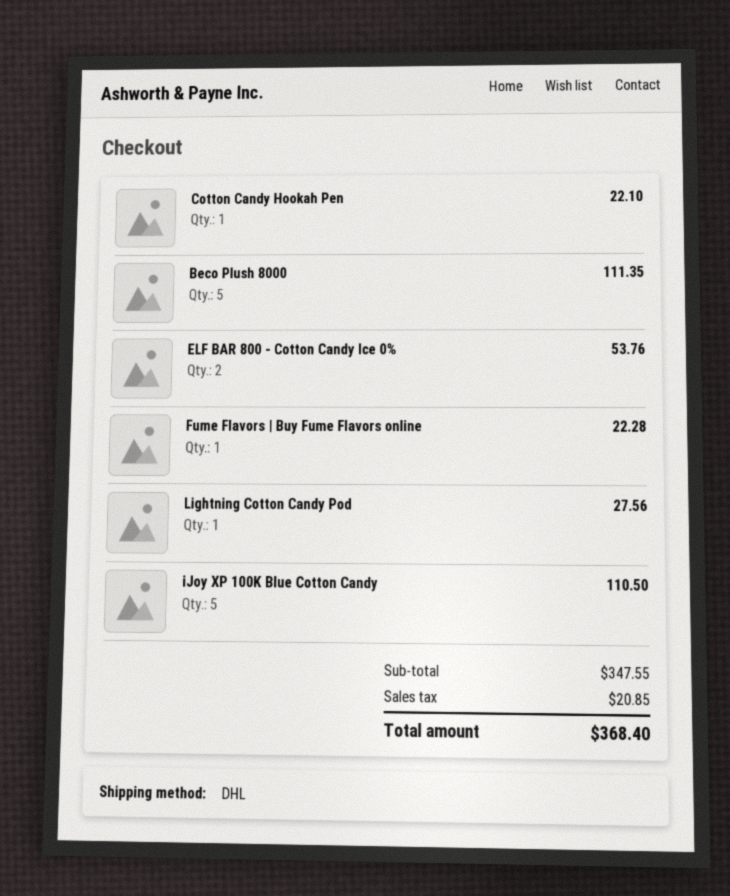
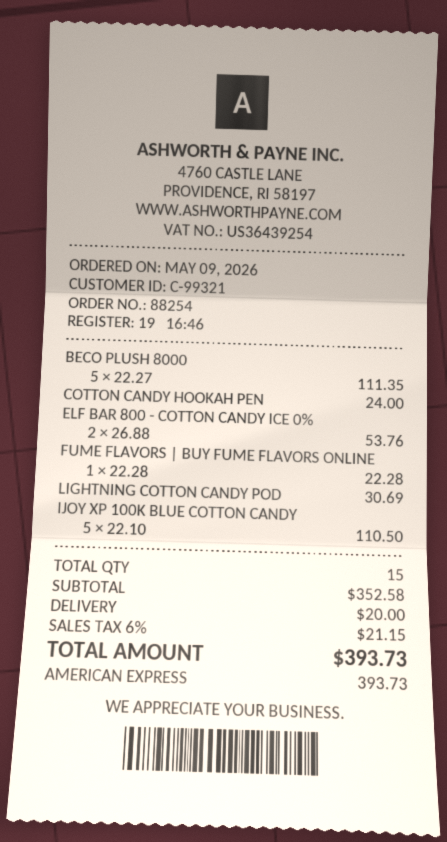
Cotton Candy Hookah Pen: 1 for 22.10 -> 1 for 24.00
Lightning Cotton Candy Pod: 1 for 27.56 -> 1 for 30.69
subtotal: 347.55 -> 352.58
shipping: none -> 20.00
tax: 20.85 -> 21.15
total: 368.40 -> 393.73

